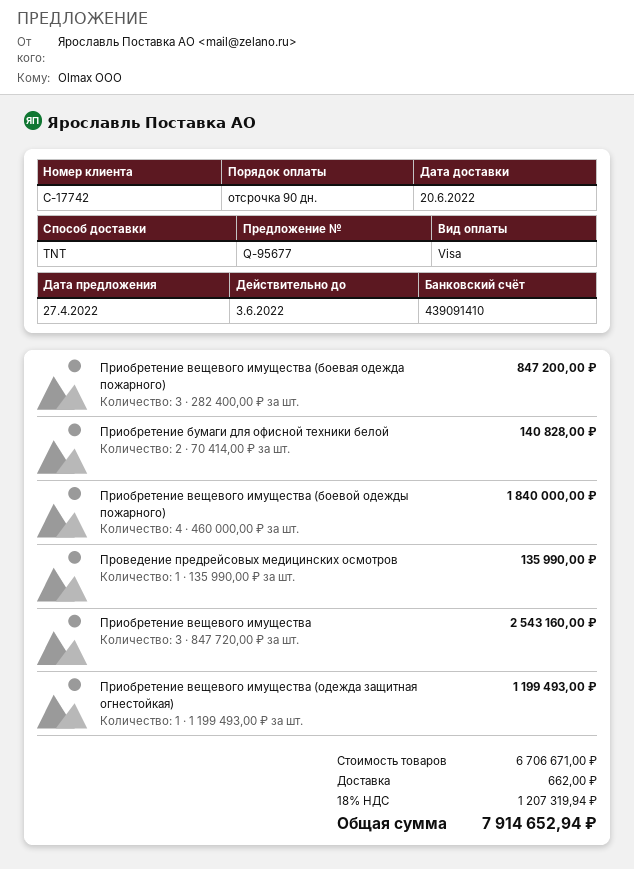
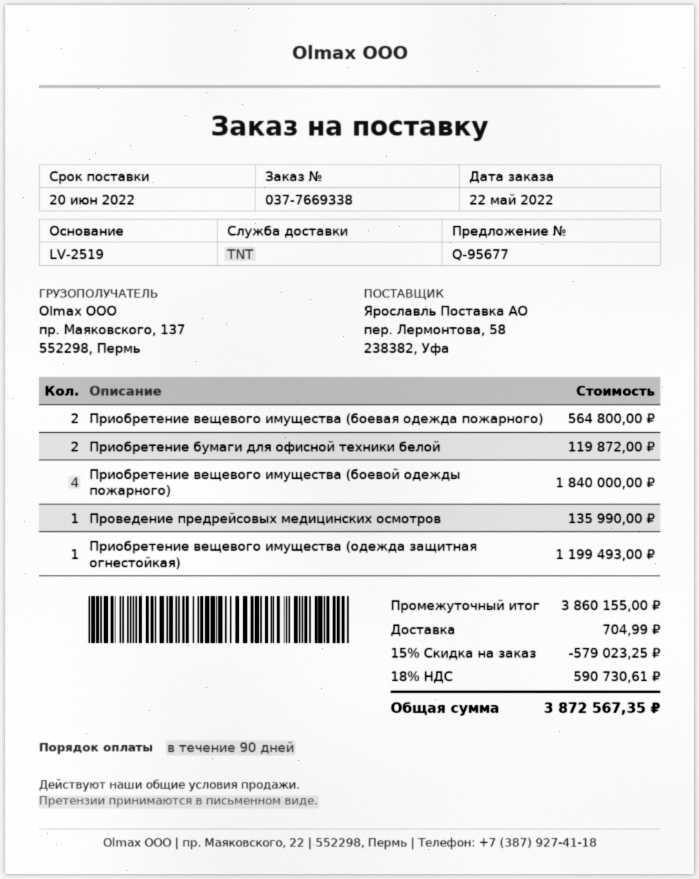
Приобретение вещевого имущества (боевая одежда пожарного): 3 for 847200.00 -> 2 for 564800.00
Приобретение бумаги для офисной техники белой: 2 for 140828.00 -> 2 for 119872.00
Приобретение вещевого имущества: 3 for 2543160.00 -> none
subtotal: 6706671.00 -> 3860155.00
discount: none -> 15% = 579023.25
shipping: 662.00 -> 704.99
tax: 18% = 1207319.94 -> 18% = 590730.61
total: 7914652.94 -> 3872567.35

